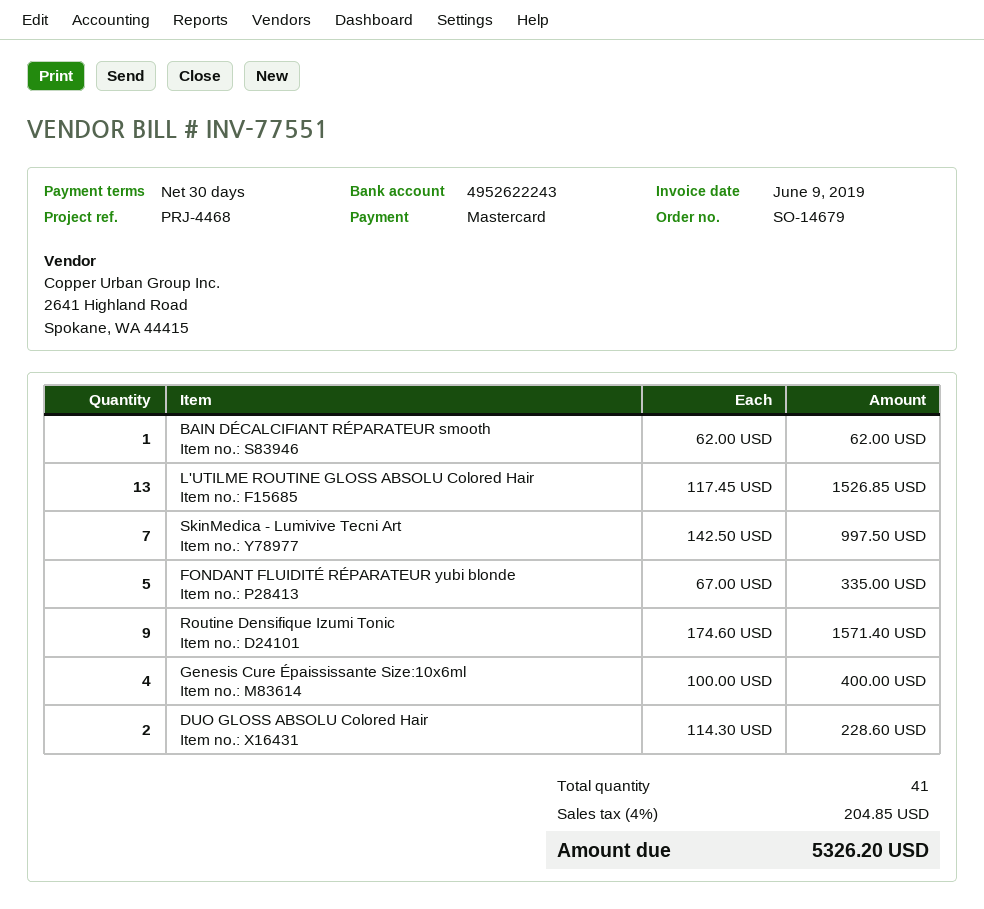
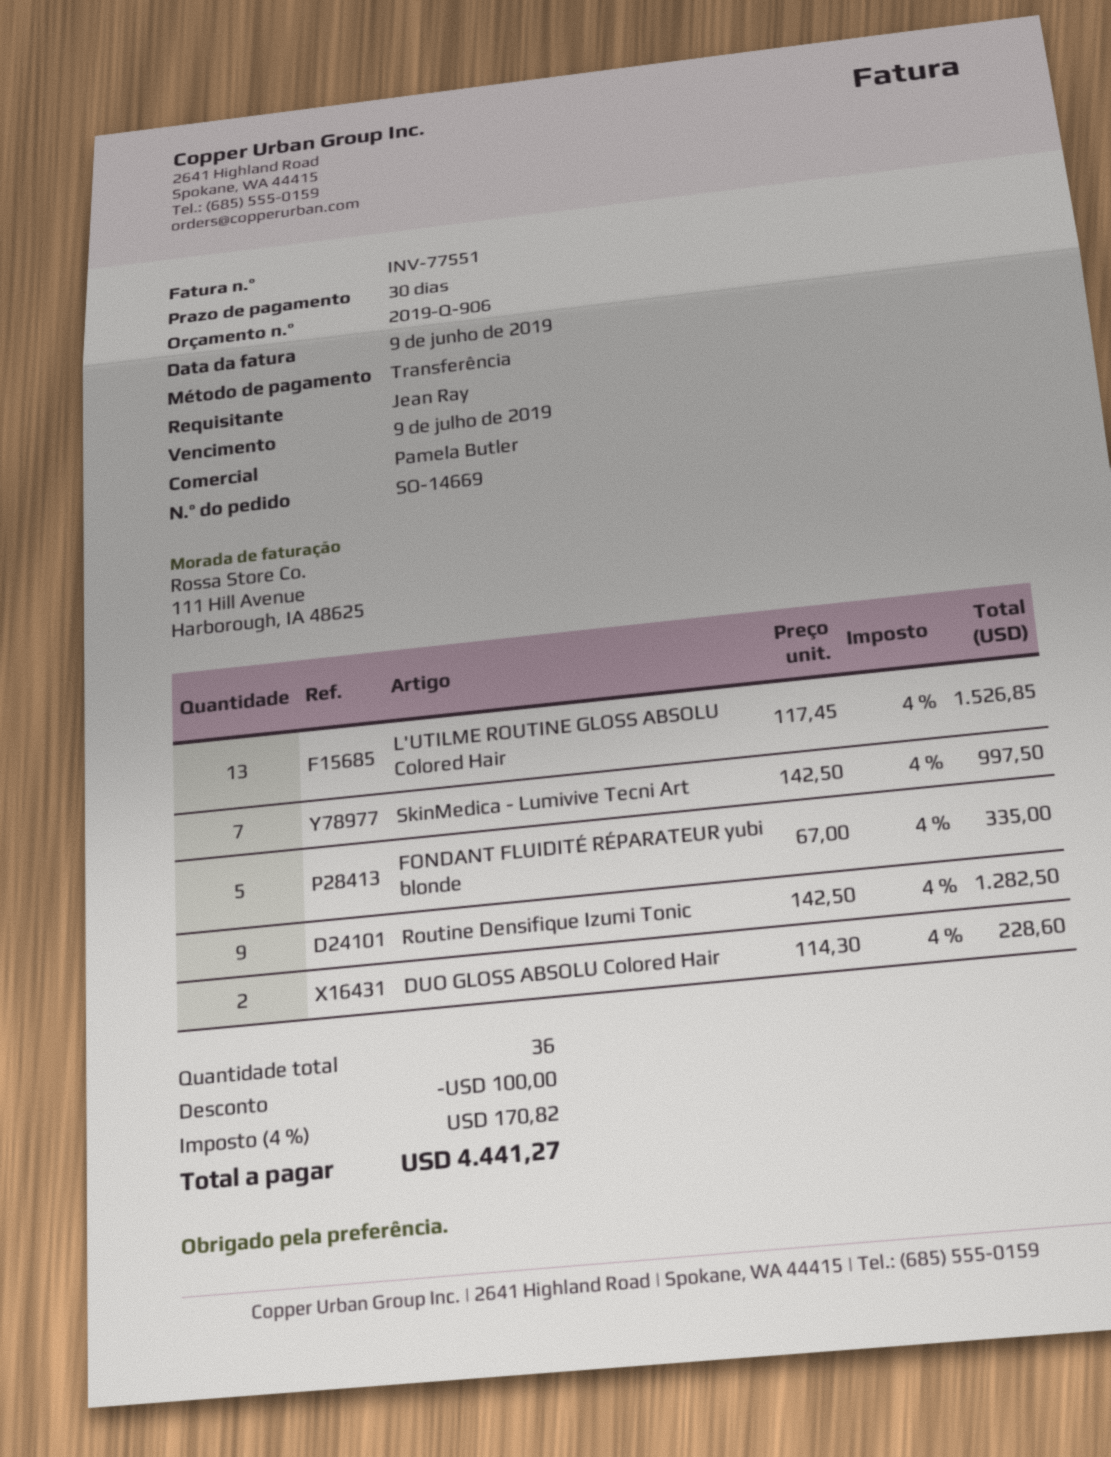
order number: SO-14679 -> SO-14669
payment method: Mastercard -> bank transfer
BAIN DÉCALCIFIANT RÉPARATEUR smooth: 1 x 62.00 = 62.00 -> none
Routine Densifique Izumi Tonic: 9 x 174.60 = 1571.40 -> 9 x 142.50 = 1282.50
Genesis Cure Épaississante Size:10x6ml: 4 x 100.00 = 400.00 -> none
total quantity: 41 -> 36
discount: none -> 100.00
tax: 4% = 204.85 -> 4% = 170.82
total: 5326.20 -> 4441.27

